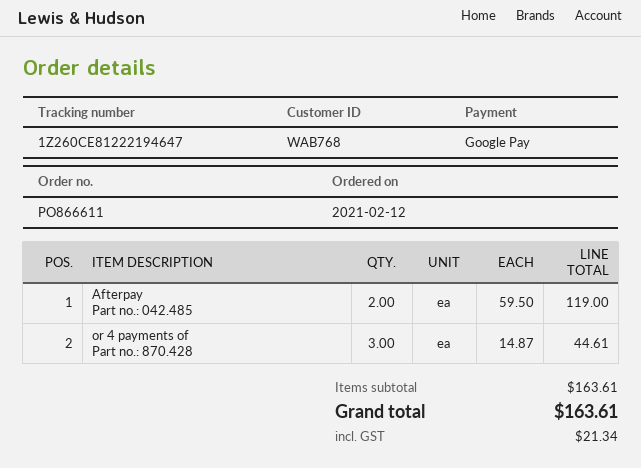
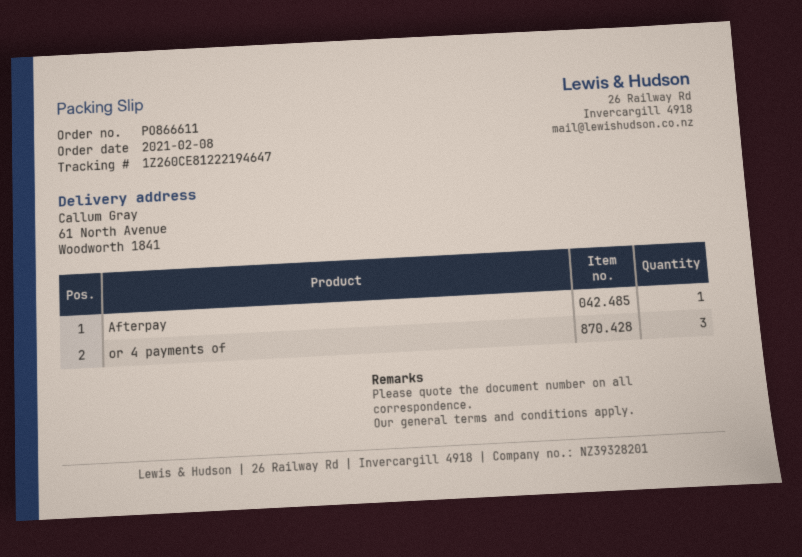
order date: 2021-02-12 -> 2021-02-08
Afterpay: 2 -> 1

